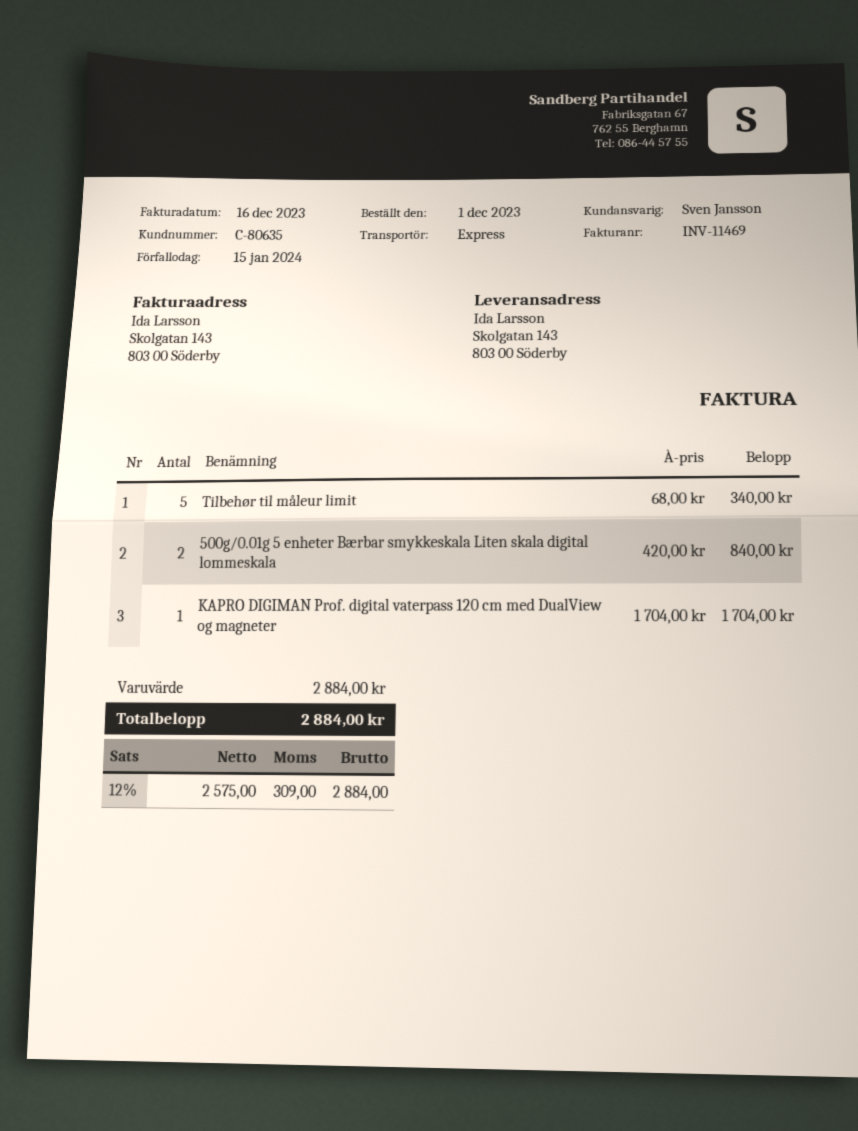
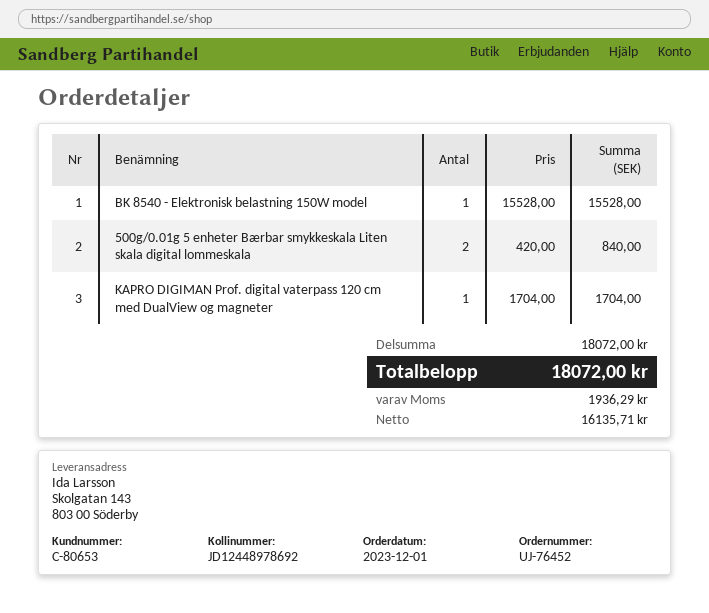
customer number: C-80635 -> C-80653
Tilbehør til måleur limit: 5 x 68.00 = 340.00 -> none
BK 8540 - Elektronisk belastning 150W model: none -> 1 x 15528.00 = 15528.00
subtotal: 2884.00 -> 18072.00
net: 2575.00 -> 16135.71
tax: 309.00 -> 1936.29
total: 2884.00 -> 18072.00

